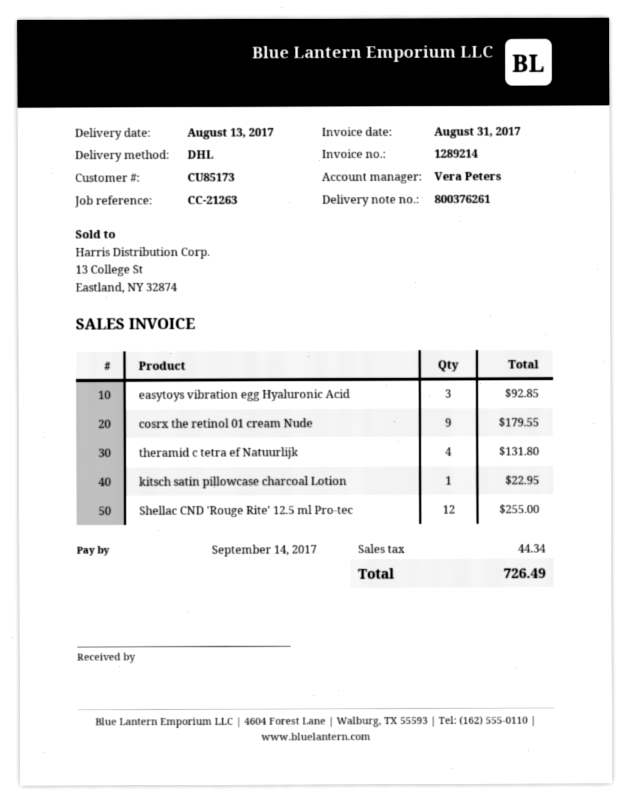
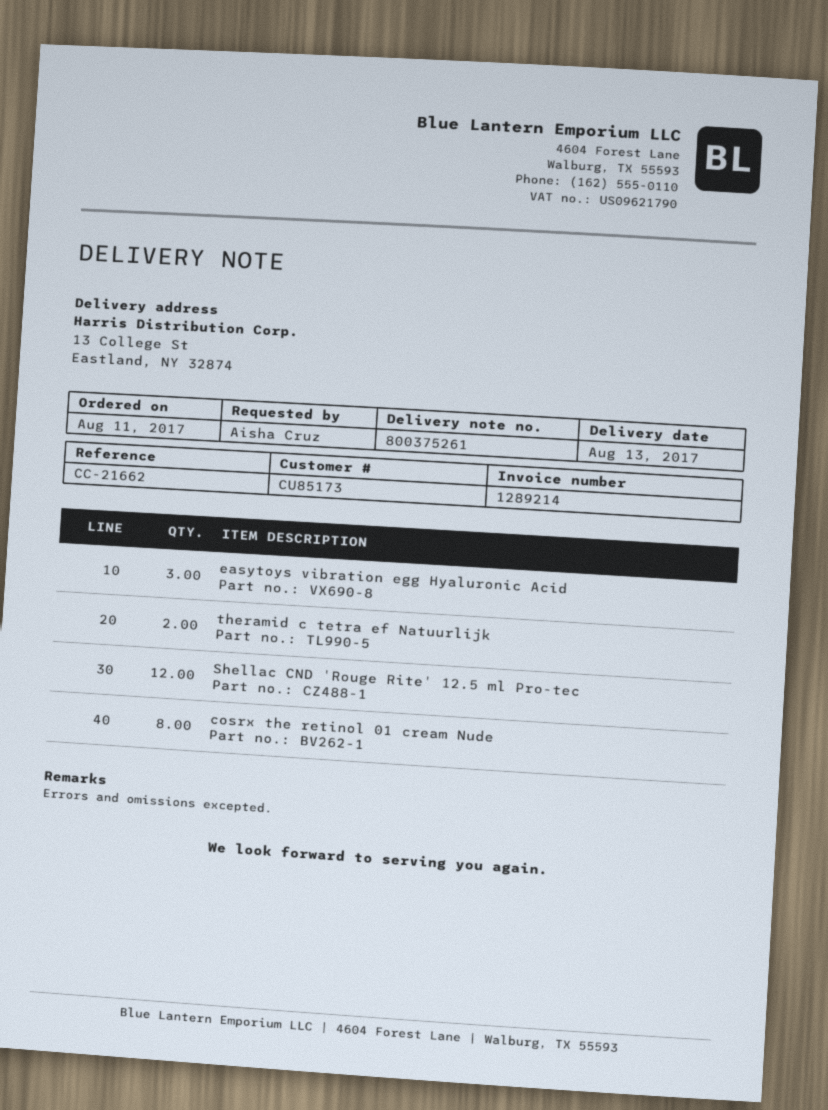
delivery note number: 800376261 -> 800375261
reference: CC-21263 -> CC-21662
cosrx the retinol 01 cream Nude: 9 -> 8
theramid c tetra ef Natuurlijk: 4 -> 2
kitsch satin pillowcase charcoal Lotion: 1 -> none

